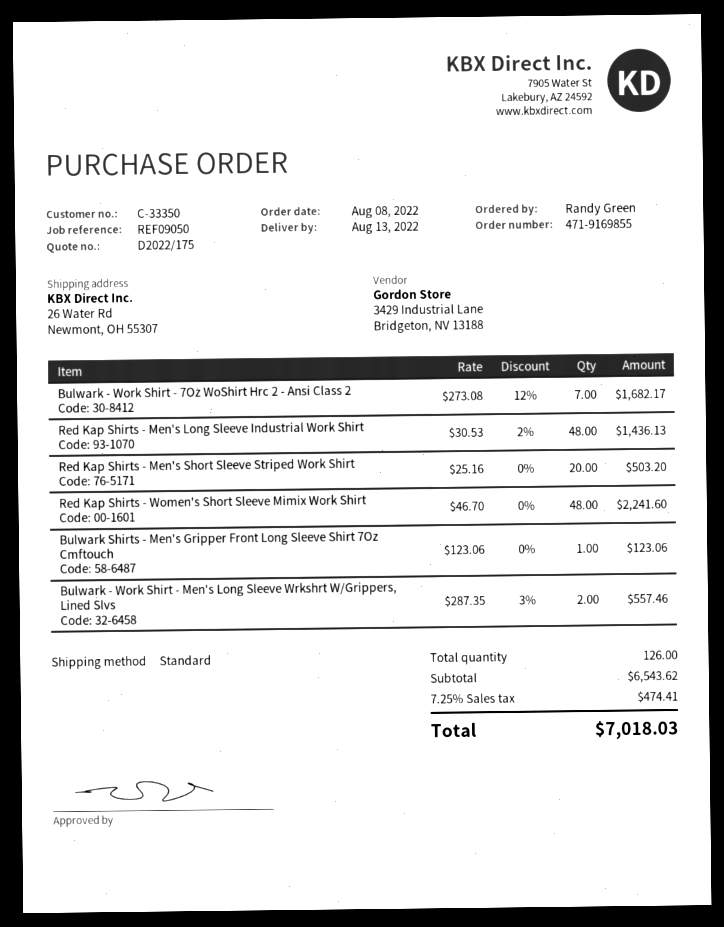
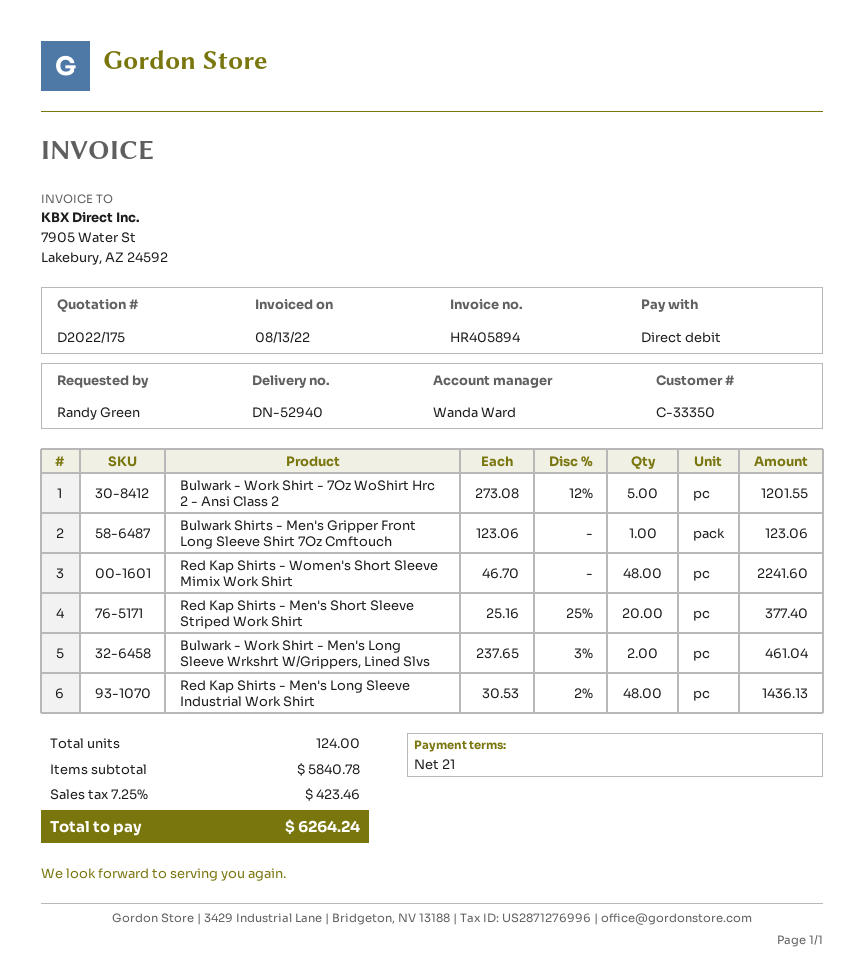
Bulwark - Work Shirt - 7Oz WoShirt Hrc 2 - Ansi Class 2: 7 x 273.08 - 12% = 1682.17 -> 5 x 273.08 - 12% = 1201.55
Red Kap Shirts - Men's Short Sleeve Striped Work Shirt: 20 x 25.16 = 503.20 -> 20 x 25.16 - 25% = 377.40
Bulwark - Work Shirt - Men's Long Sleeve Wrkshrt W/Grippers, Lined Slvs: 2 x 287.35 - 3% = 557.46 -> 2 x 237.65 - 3% = 461.04
total quantity: 126 -> 124
subtotal: 6543.62 -> 5840.78
tax: 7.25% = 474.41 -> 7.25% = 423.46
total: 7018.03 -> 6264.24

